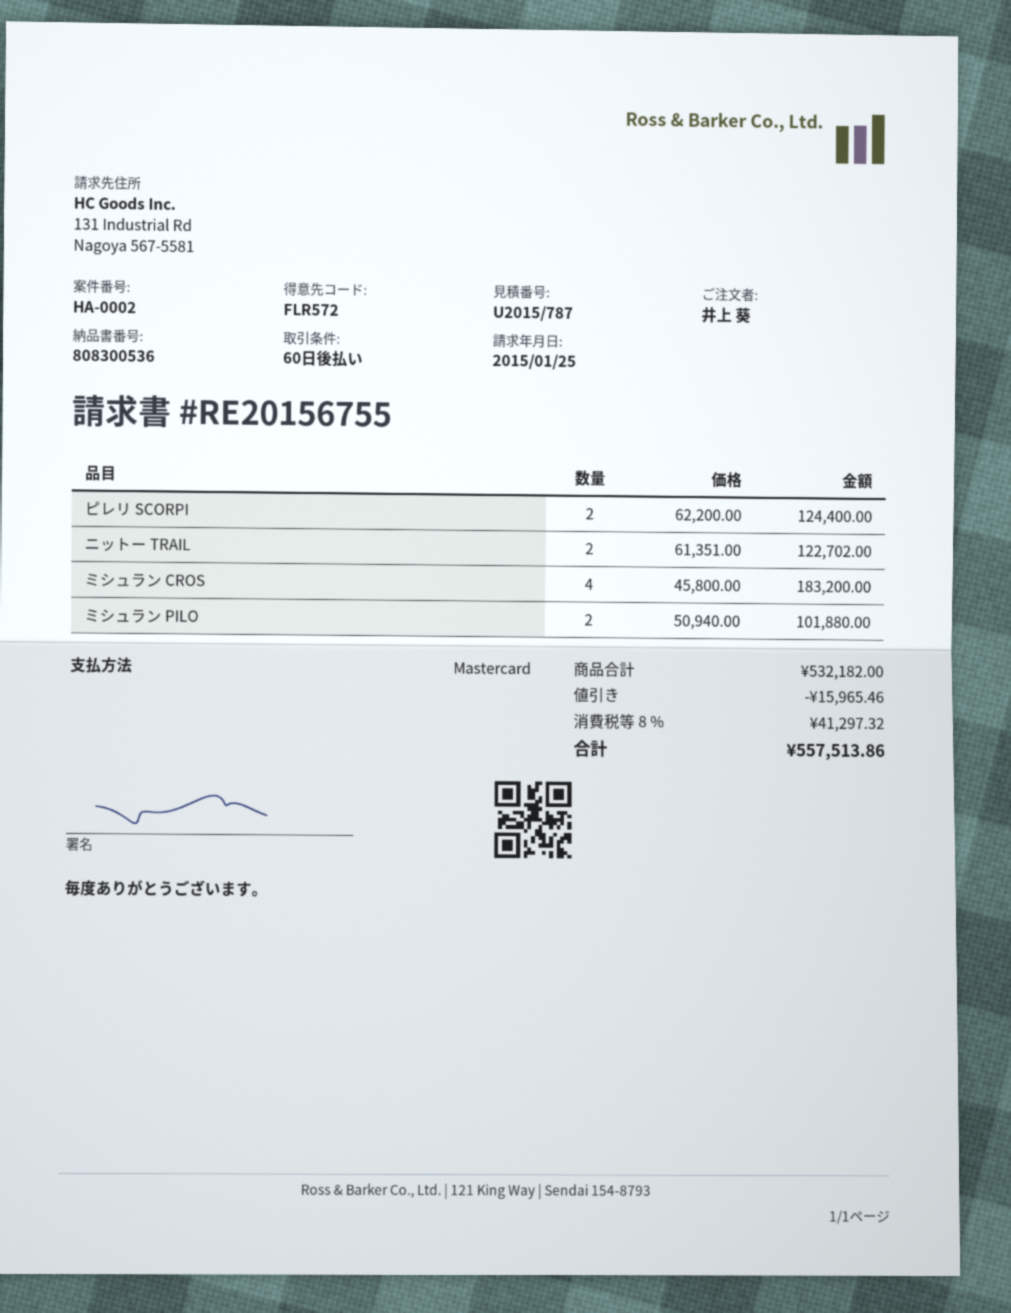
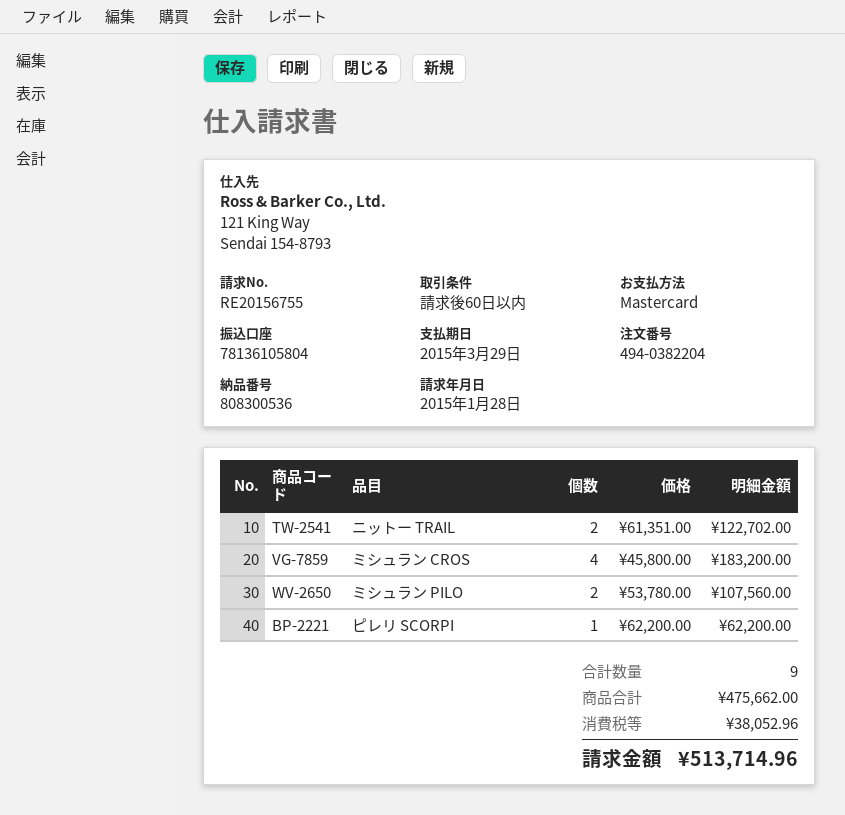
invoice date: 2015-01-25 -> 2015-01-28
ピレリ SCORPI: 2 x 62200.00 = 124400.00 -> 1 x 62200.00 = 62200.00
ミシュラン PILO: 2 x 50940.00 = 101880.00 -> 2 x 53780.00 = 107560.00
subtotal: 532182.00 -> 475662.00
discount: 15965.46 -> none
tax: 41297.32 -> 38052.96
total: 557513.86 -> 513714.96

